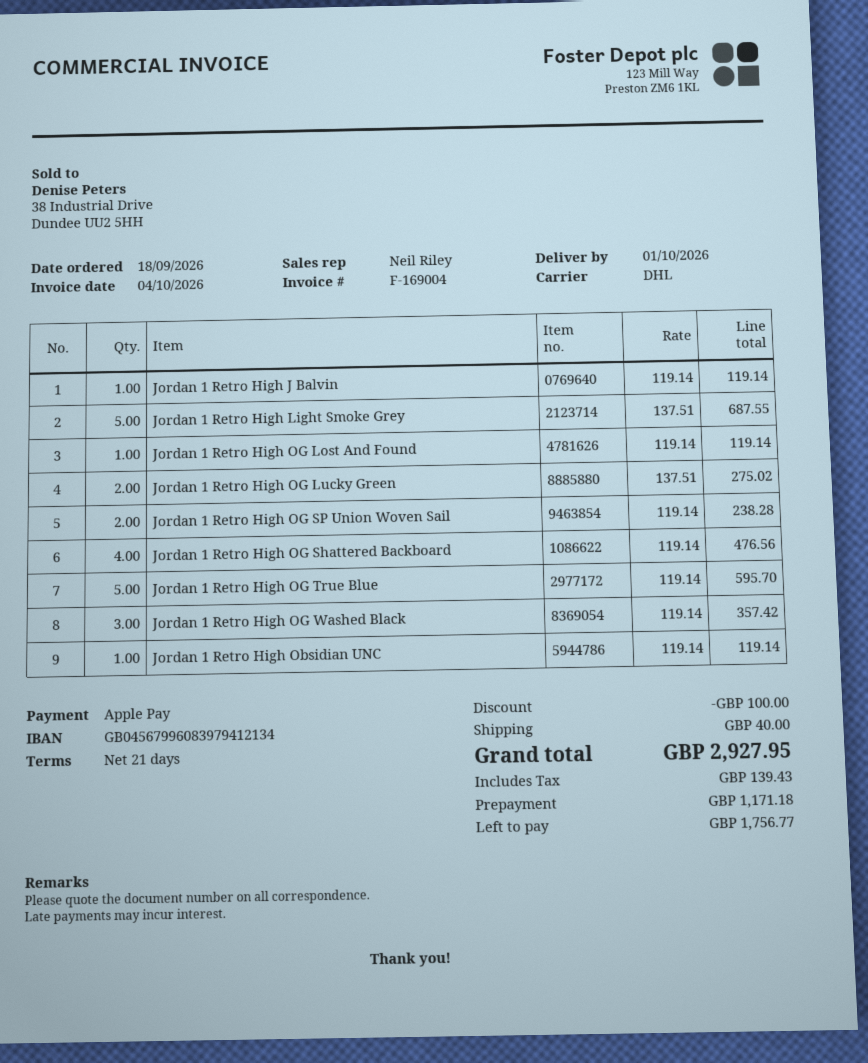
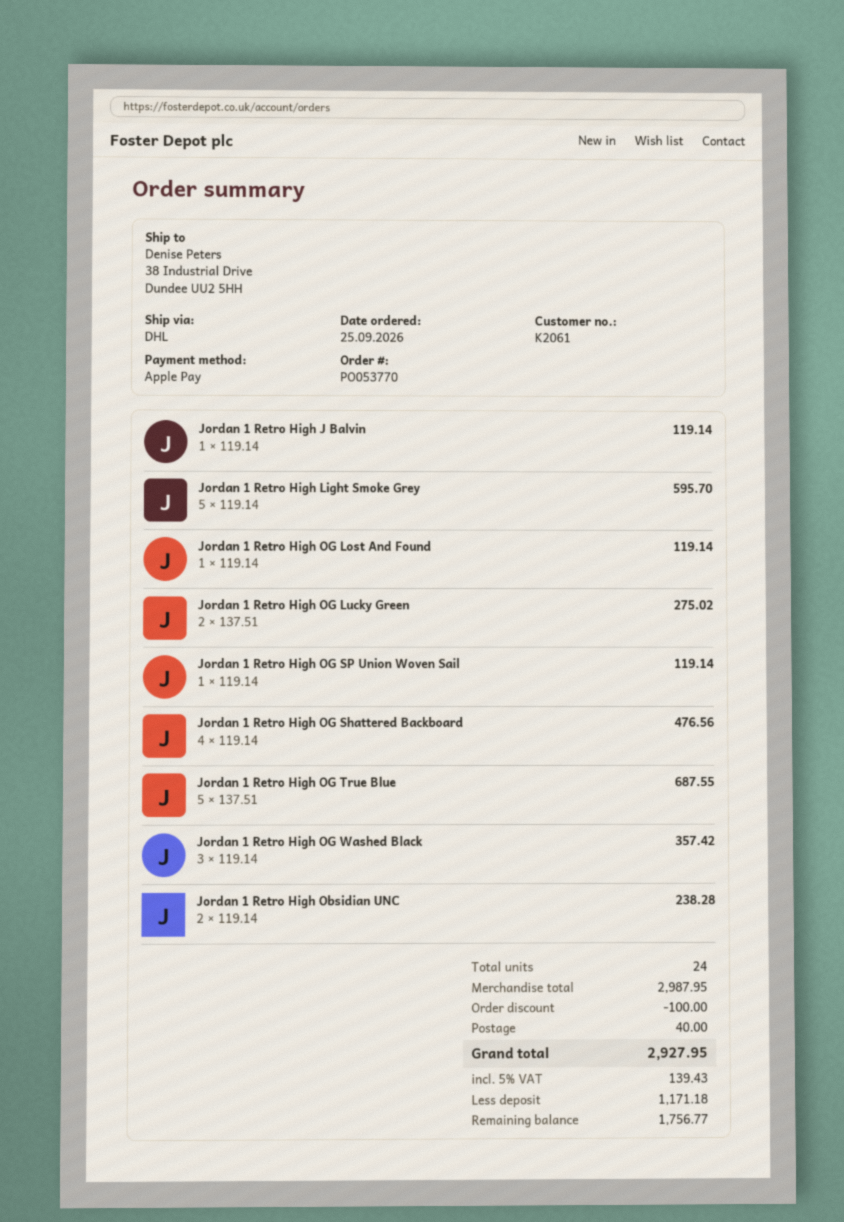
order date: 2026-09-18 -> 2026-09-25
Jordan 1 Retro High Light Smoke Grey: 5 x 137.51 = 687.55 -> 5 x 119.14 = 595.70
Jordan 1 Retro High OG SP Union Woven Sail: 2 x 119.14 = 238.28 -> 1 x 119.14 = 119.14
Jordan 1 Retro High OG True Blue: 5 x 119.14 = 595.70 -> 5 x 137.51 = 687.55
Jordan 1 Retro High Obsidian UNC: 1 x 119.14 = 119.14 -> 2 x 119.14 = 238.28

